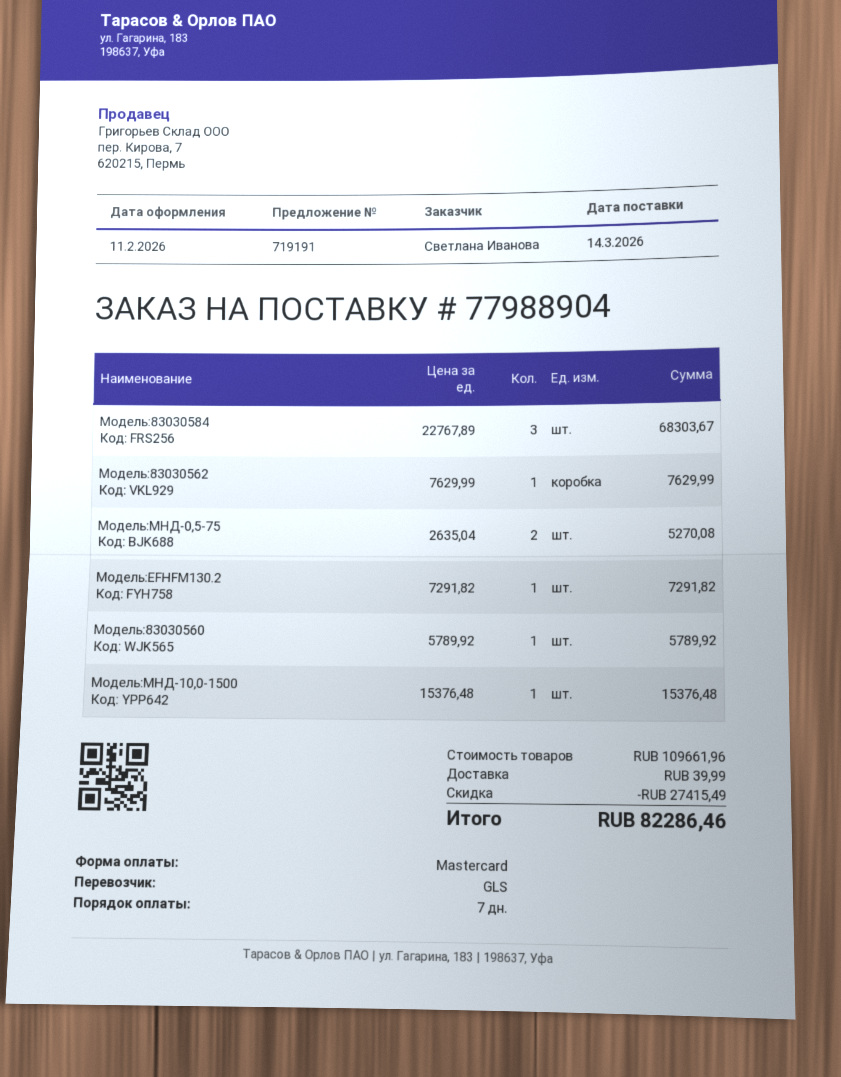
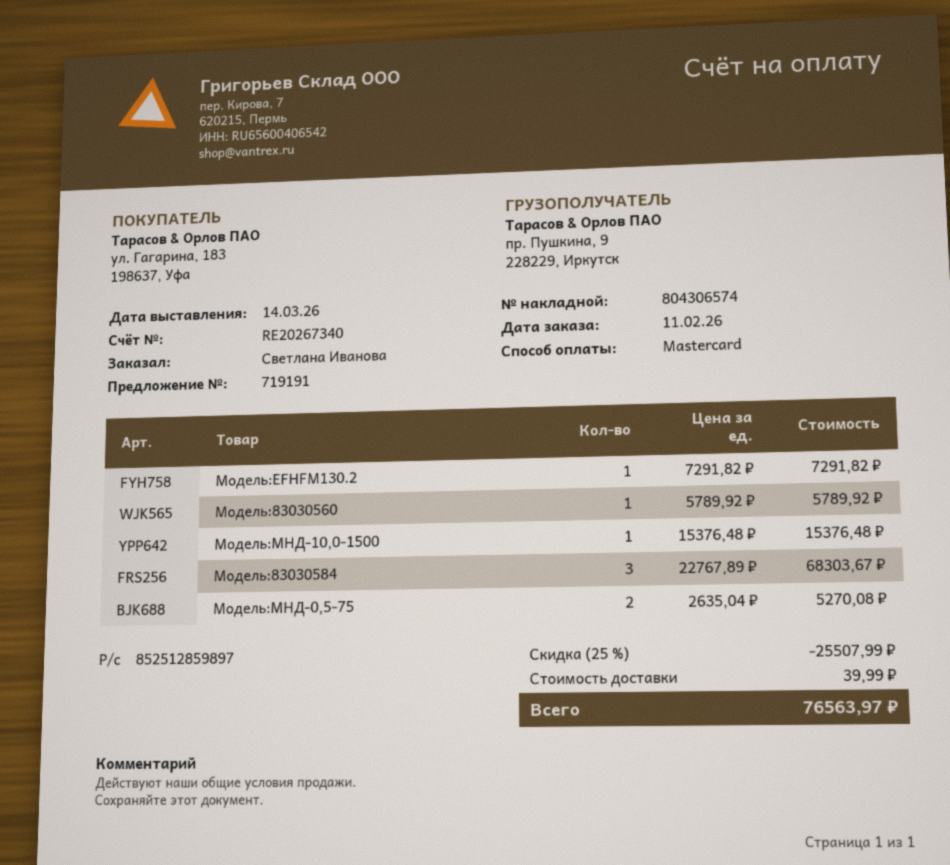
Модель:83030562: 1 x 7629.99 = 7629.99 -> none
discount: 27415.49 -> 25507.99
total: 82286.46 -> 76563.97

